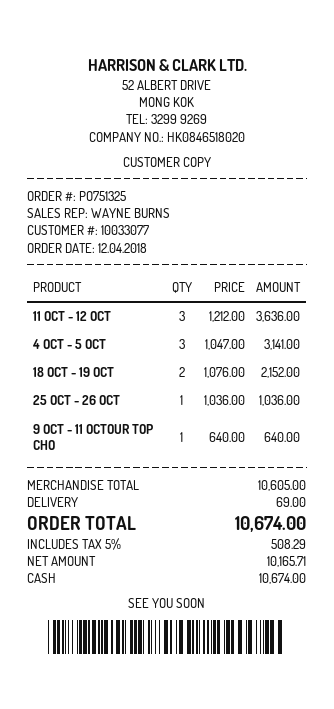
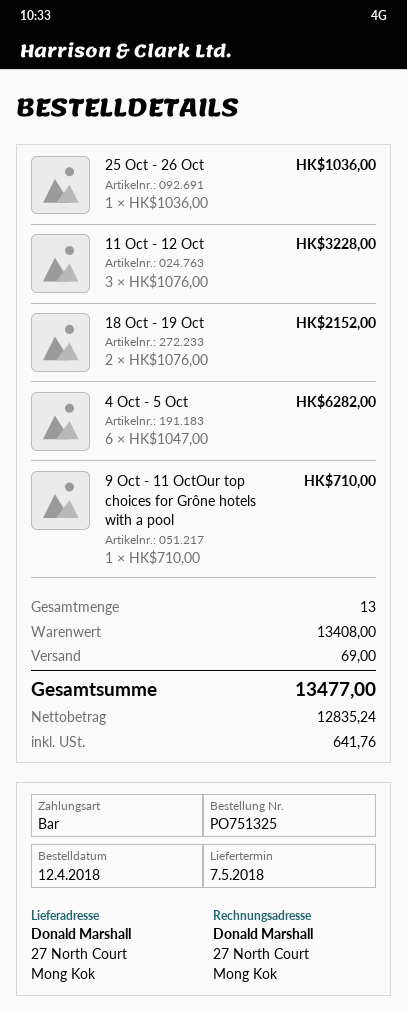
11 OCT - 12 OCT: 3 x 1212.00 = 3636.00 -> 3 x 1076.00 = 3228.00
4 OCT - 5 OCT: 3 x 1047.00 = 3141.00 -> 6 x 1047.00 = 6282.00
9 OCT - 11 OCTOUR TOP CHO: 1 x 640.00 = 640.00 -> 1 x 710.00 = 710.00
subtotal: 10605.00 -> 13408.00
net: 10165.71 -> 12835.24
tax: 508.29 -> 641.76
total: 10674.00 -> 13477.00

